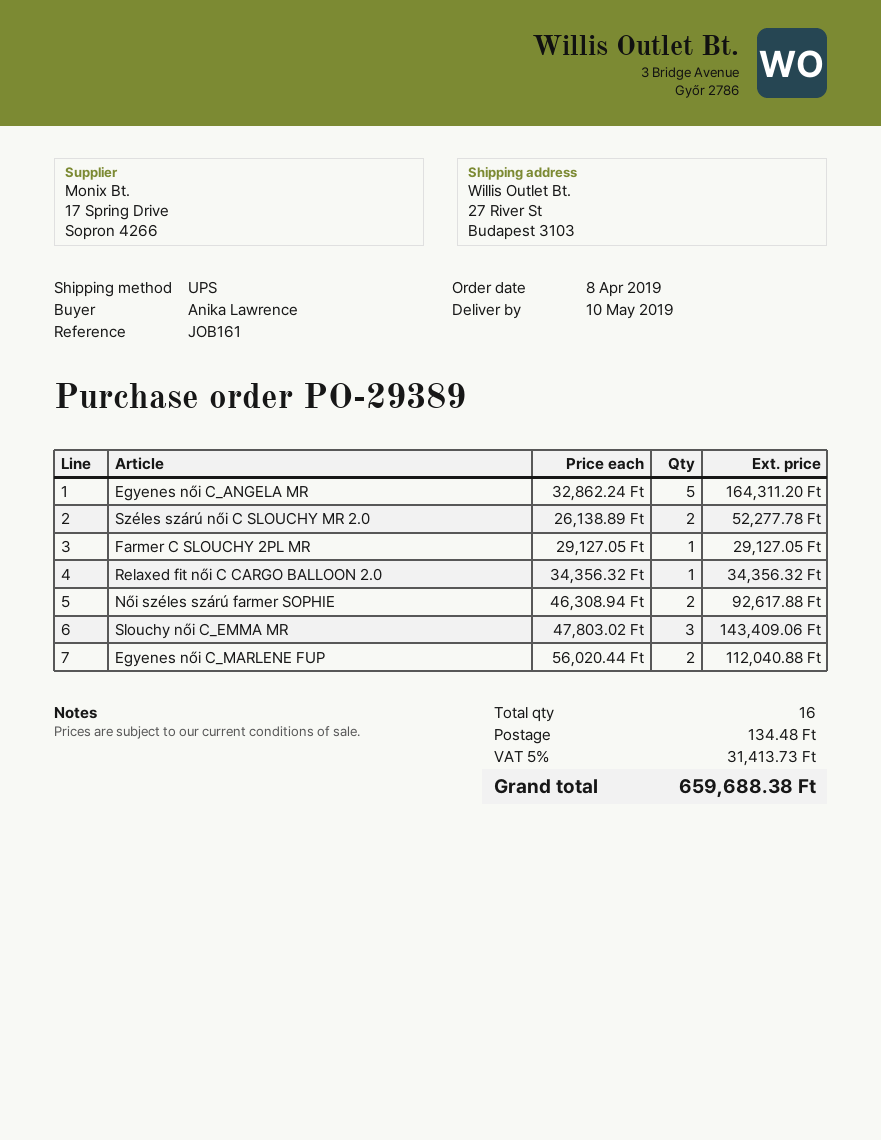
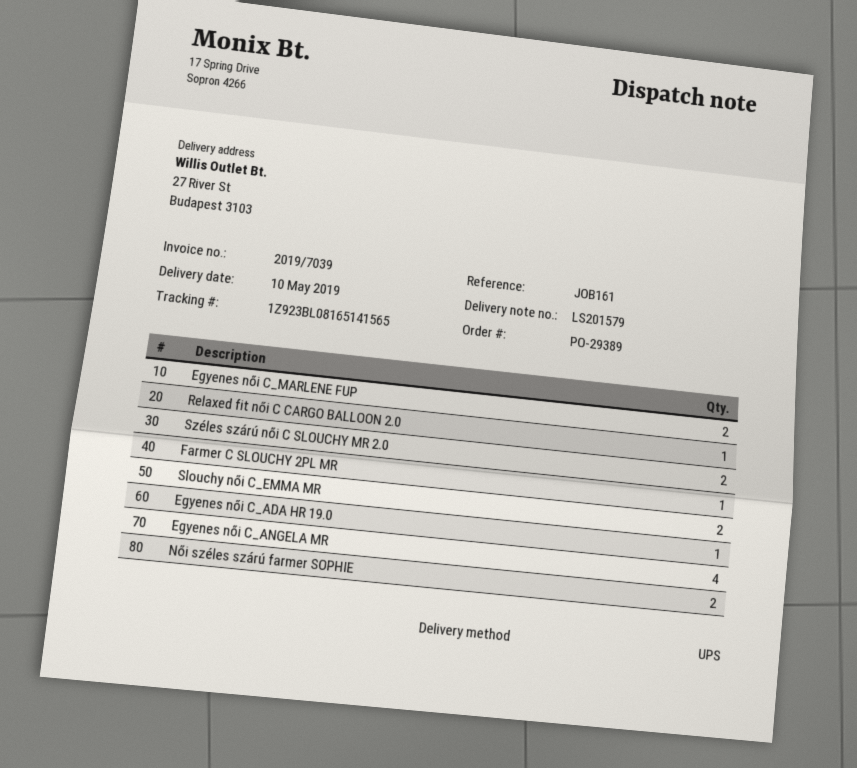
Egyenes női C_ANGELA MR: 5 -> 4
Slouchy női C_EMMA MR: 3 -> 2
Egyenes női C_ADA HR 19.0: none -> 1

